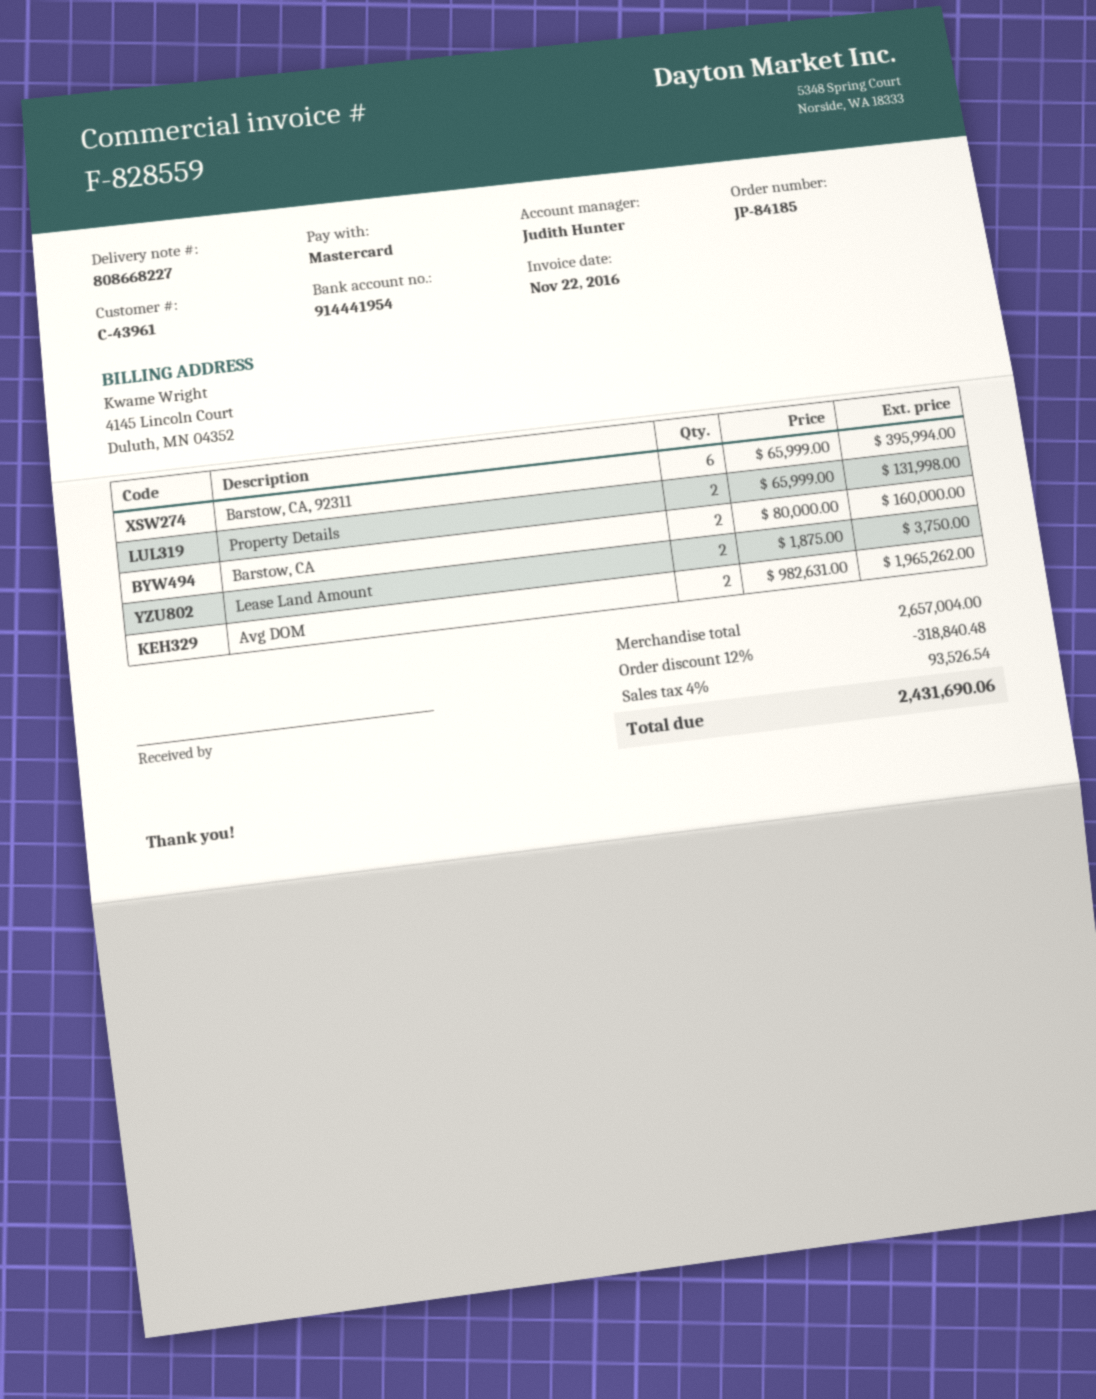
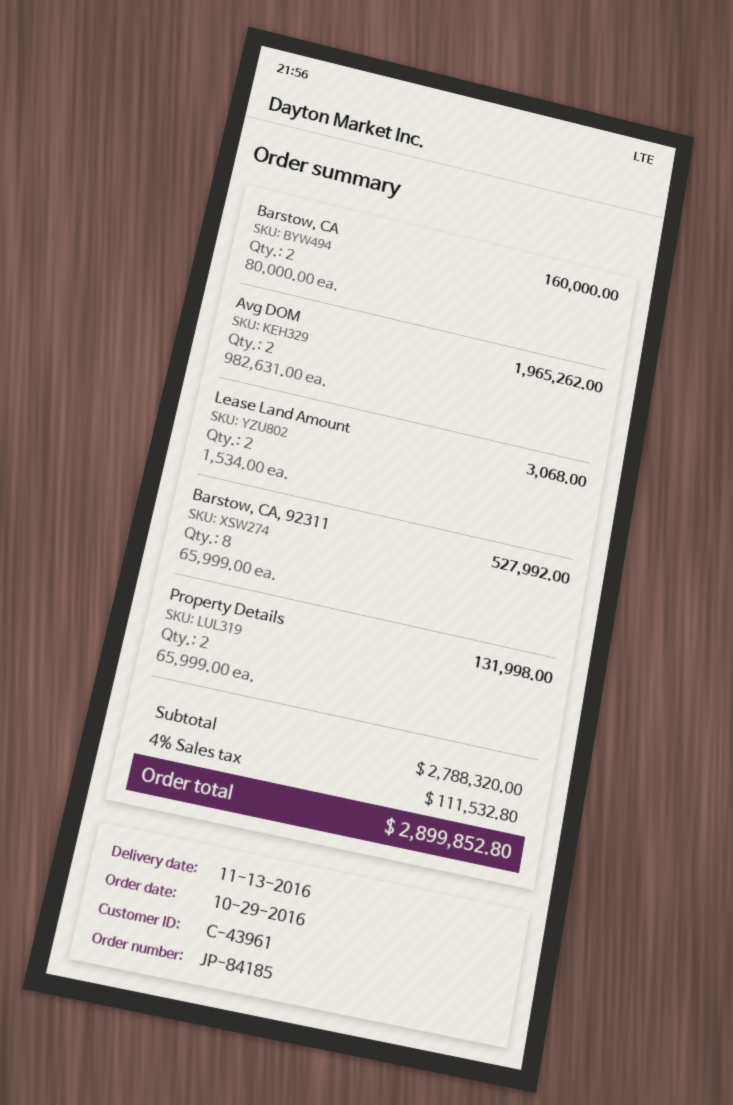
Barstow, CA, 92311: 6 x 65999.00 = 395994.00 -> 8 x 65999.00 = 527992.00
Lease Land Amount: 2 x 1875.00 = 3750.00 -> 2 x 1534.00 = 3068.00
subtotal: 2657004.00 -> 2788320.00
discount: 12% = 318840.48 -> none
tax: 4% = 93526.54 -> 4% = 111532.80
total: 2431690.06 -> 2899852.80

